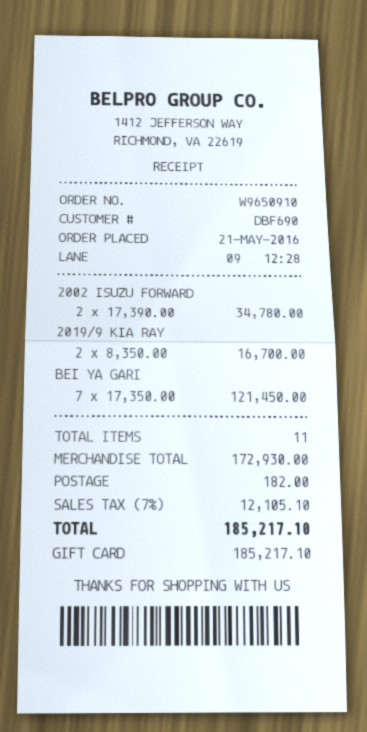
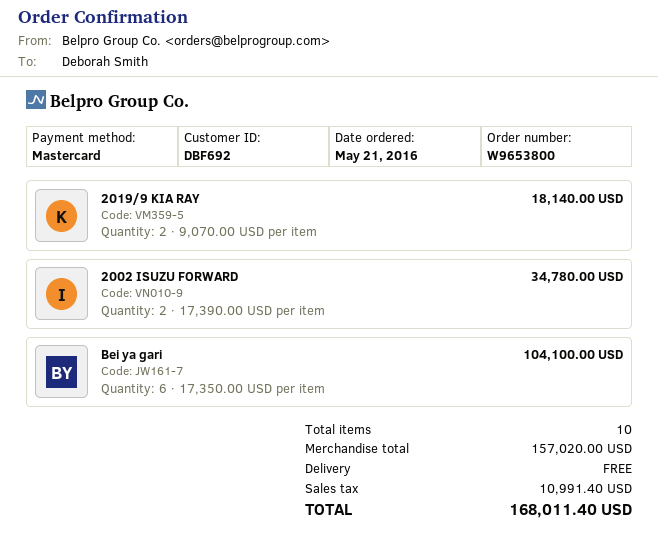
order number: W9650910 -> W9653800
customer number: DBF690 -> DBF692
payment method: gift card -> Mastercard
2019/9 KIA RAY: 2 x 8350.00 = 16700.00 -> 2 x 9070.00 = 18140.00
BEI YA GARI: 7 x 17350.00 = 121450.00 -> 6 x 17350.00 = 104100.00
total quantity: 11 -> 10
subtotal: 172930.00 -> 157020.00
shipping: 182.00 -> 0.00
tax: 12105.10 -> 10991.40
total: 185217.10 -> 168011.40

